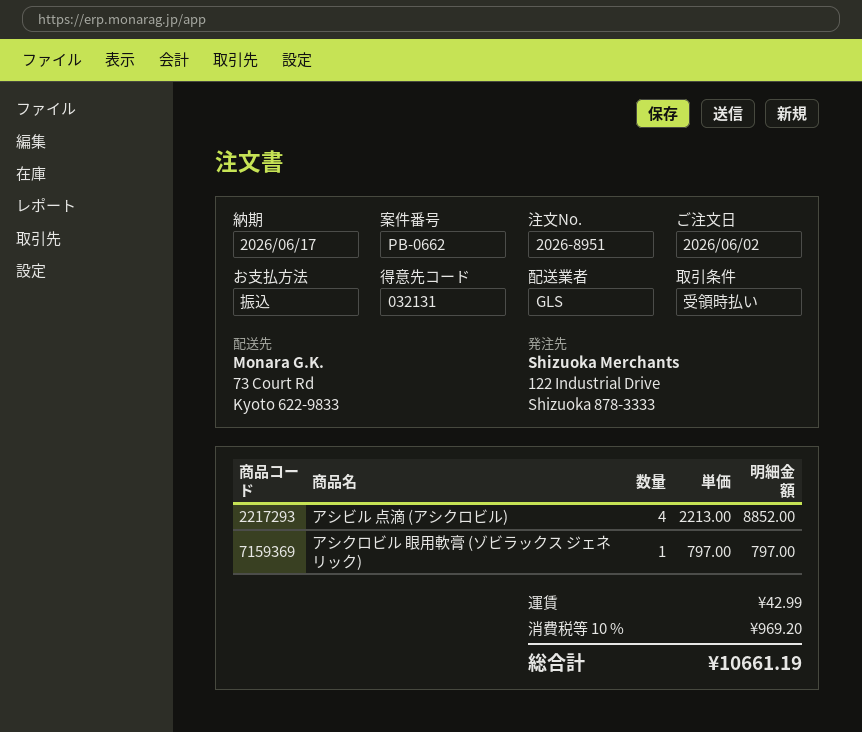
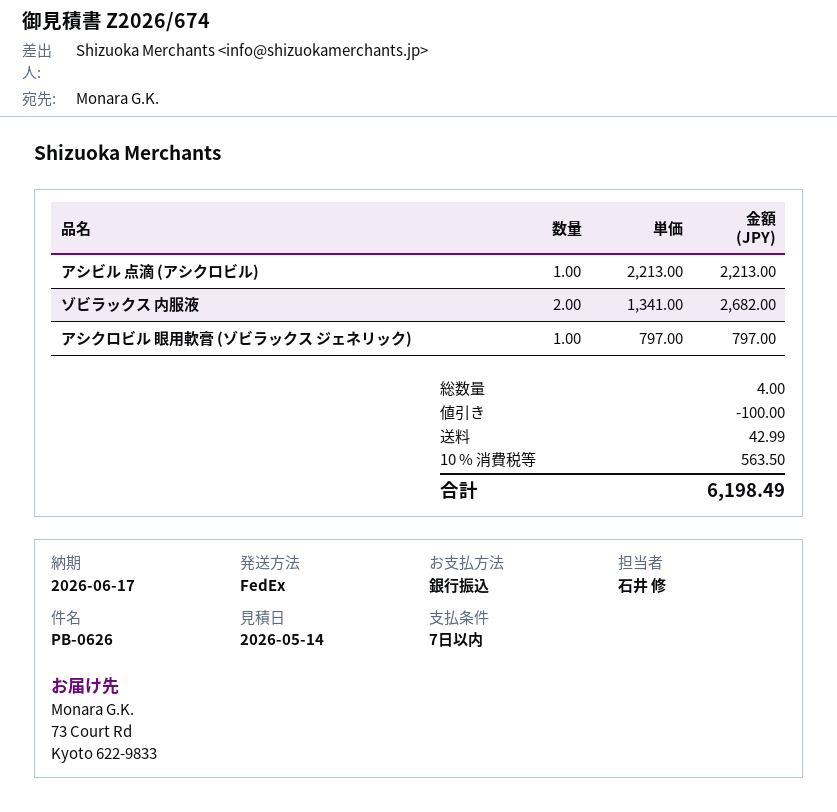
payment terms: on receipt -> 7 days
reference: PB-0662 -> PB-0626
shipping method: GLS -> FedEx
アシビル 点滴 (アシクロビル): 4 x 2213.00 = 8852.00 -> 1 x 2213.00 = 2213.00
ゾビラックス 内服液: none -> 2 x 1341.00 = 2682.00
discount: none -> 100.00
tax: 10% = 969.20 -> 10% = 563.50
total: 10661.19 -> 6198.49

